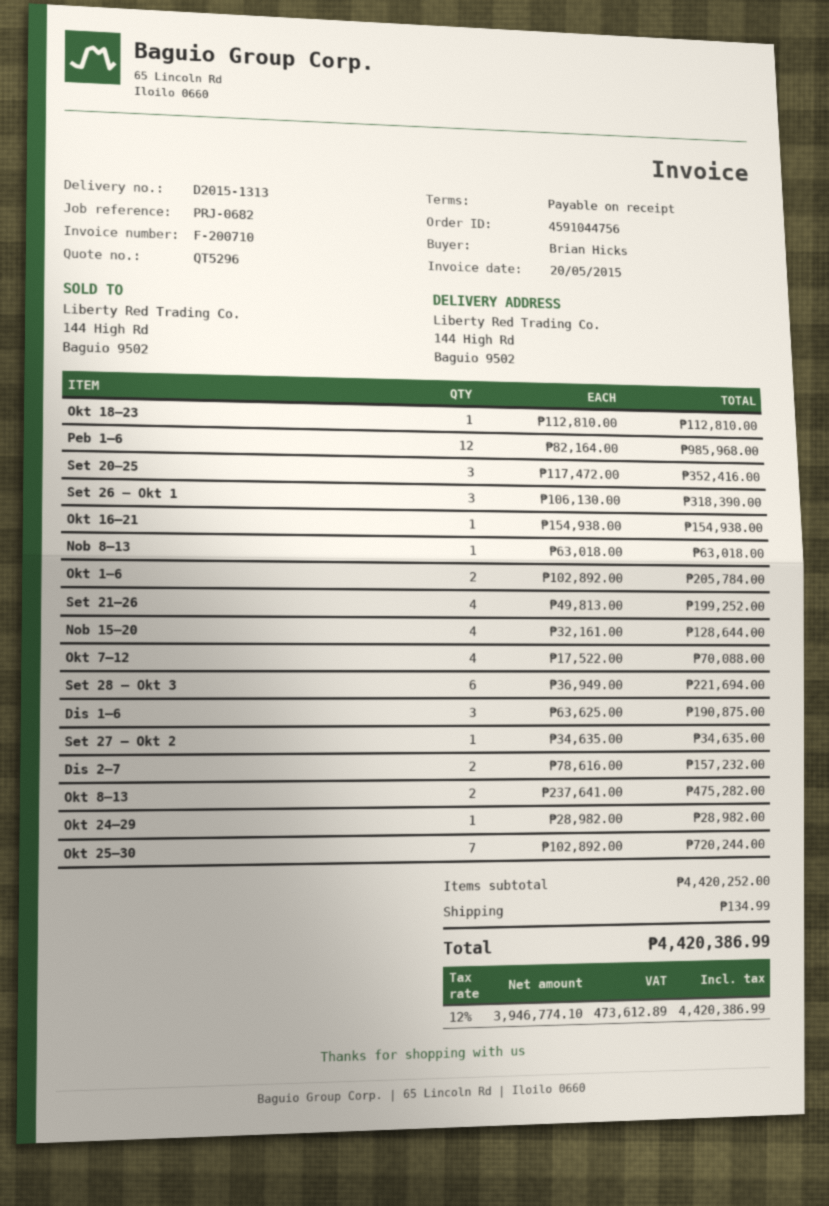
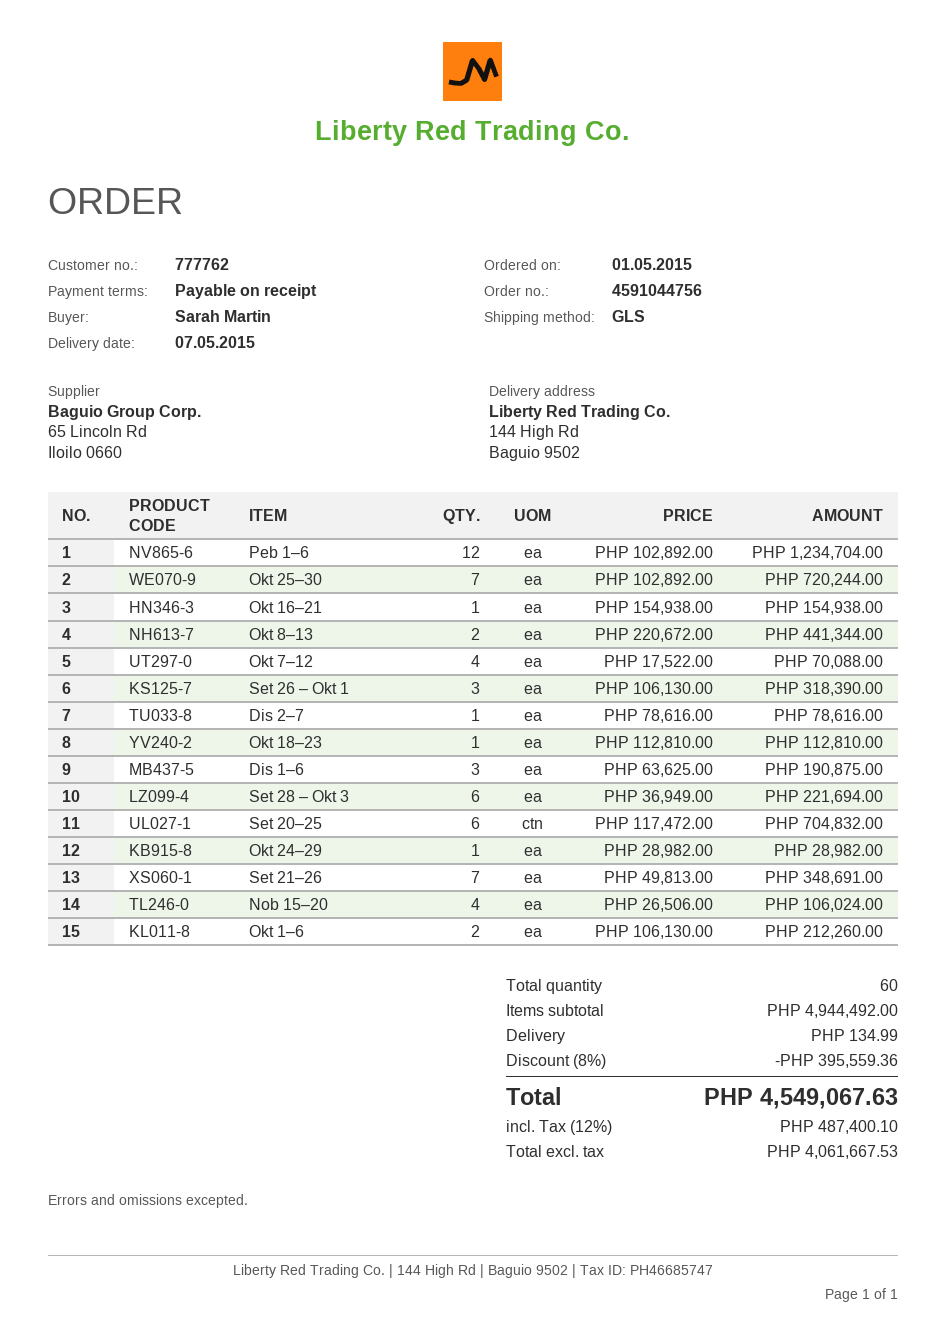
ordered by: Brian Hicks -> Sarah Martin
Peb 1–6: 12 x 82164.00 = 985968.00 -> 12 x 102892.00 = 1234704.00
Set 20–25: 3 x 117472.00 = 352416.00 -> 6 x 117472.00 = 704832.00
Nob 8–13: 1 x 63018.00 = 63018.00 -> none
Okt 1–6: 2 x 102892.00 = 205784.00 -> 2 x 106130.00 = 212260.00
Set 21–26: 4 x 49813.00 = 199252.00 -> 7 x 49813.00 = 348691.00
Nob 15–20: 4 x 32161.00 = 128644.00 -> 4 x 26506.00 = 106024.00
Set 27 – Okt 2: 1 x 34635.00 = 34635.00 -> none
Dis 2–7: 2 x 78616.00 = 157232.00 -> 1 x 78616.00 = 78616.00
Okt 8–13: 2 x 237641.00 = 475282.00 -> 2 x 220672.00 = 441344.00
subtotal: 4420252.00 -> 4944492.00
discount: none -> 8% = 395559.36
net: 3946774.10 -> 4061667.53
tax: 12% = 473612.89 -> 12% = 487400.10
total: 4420386.99 -> 4549067.63

